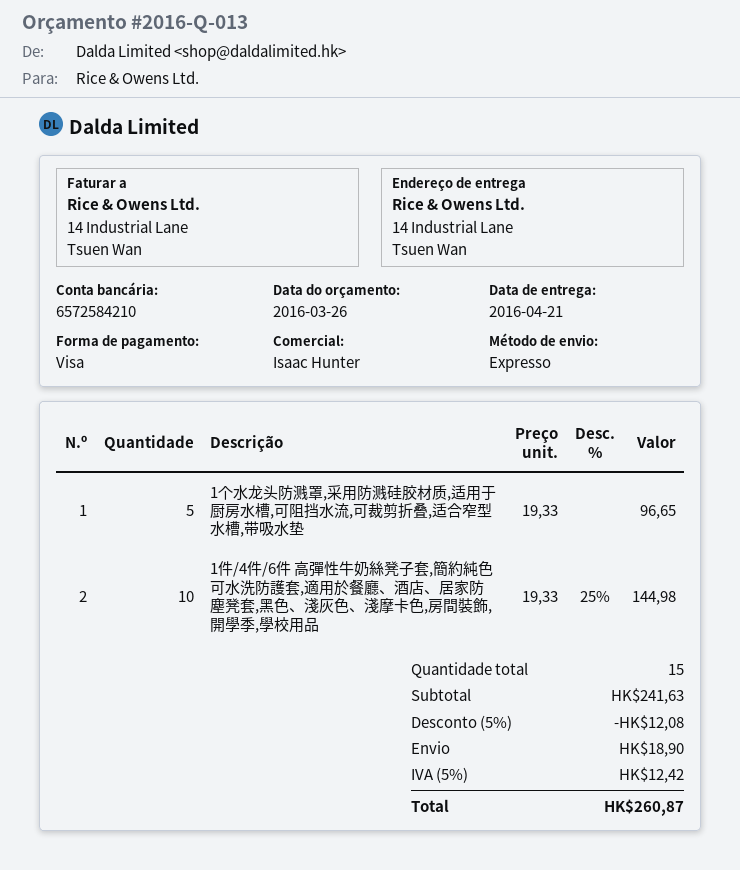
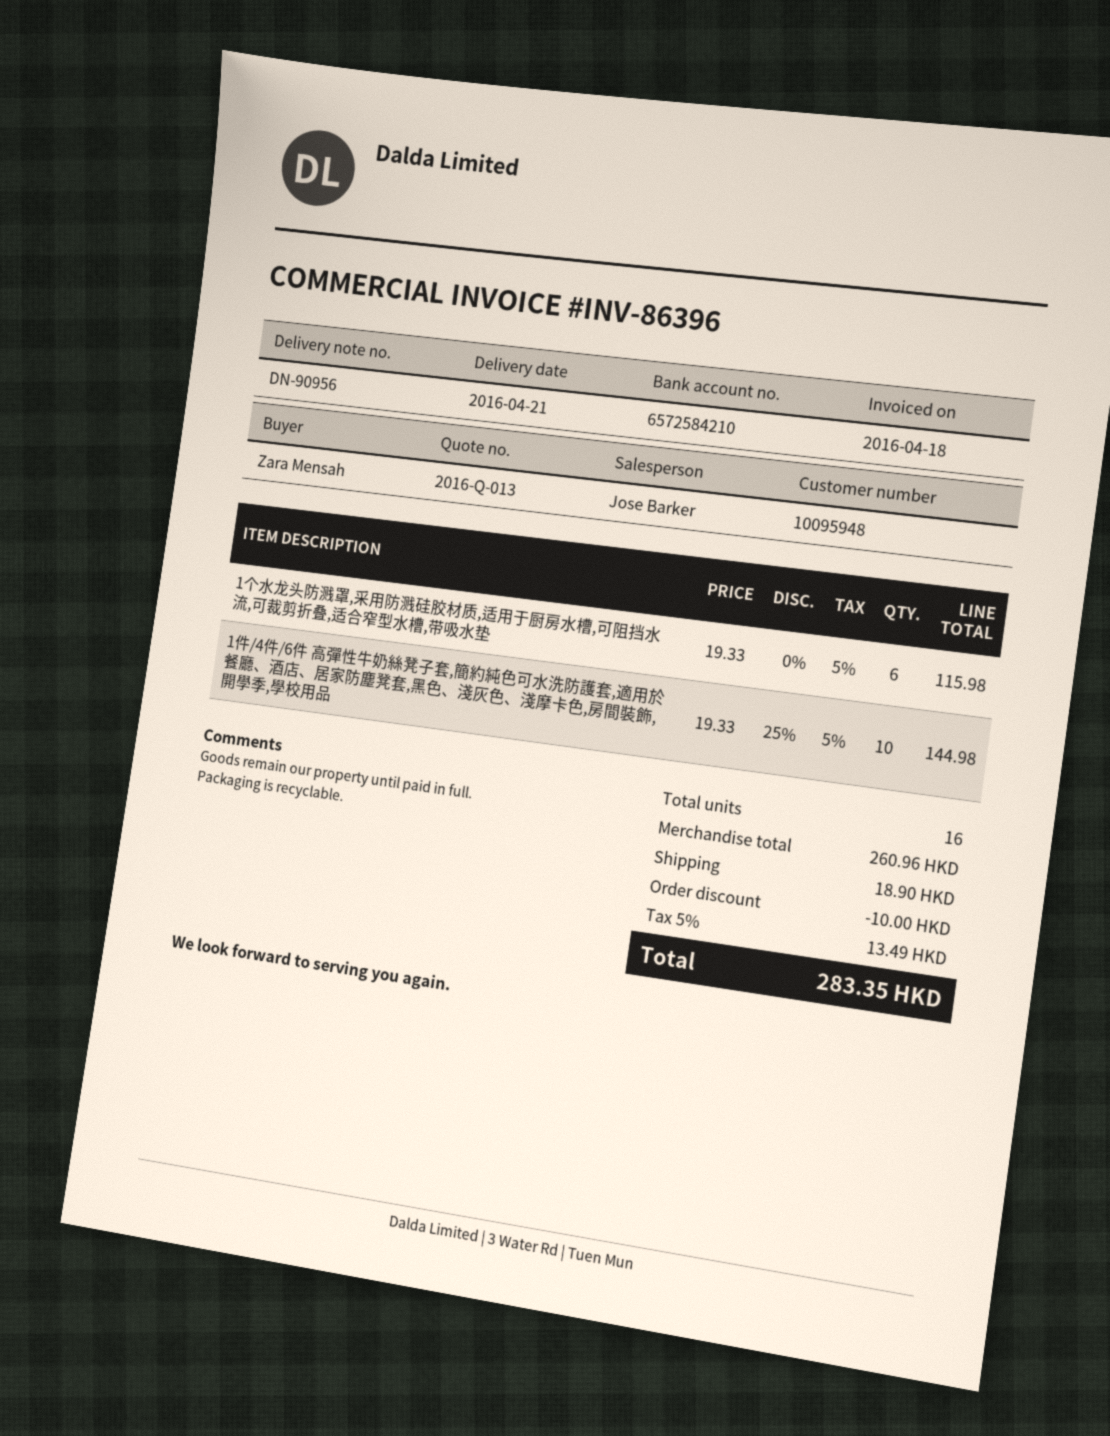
sales rep: Isaac Hunter -> Jose Barker
1个水龙头防溅罩,采用防溅硅胶材质,适用于厨房水槽,可阻挡水流,可裁剪折叠,适合窄型水槽,带吸水垫: 5 x 19.33 = 96.65 -> 6 x 19.33 = 115.98
total quantity: 15 -> 16
subtotal: 241.63 -> 260.96
discount: 12.08 -> 10.00
tax: 5% = 12.42 -> 5% = 13.49
total: 260.87 -> 283.35

